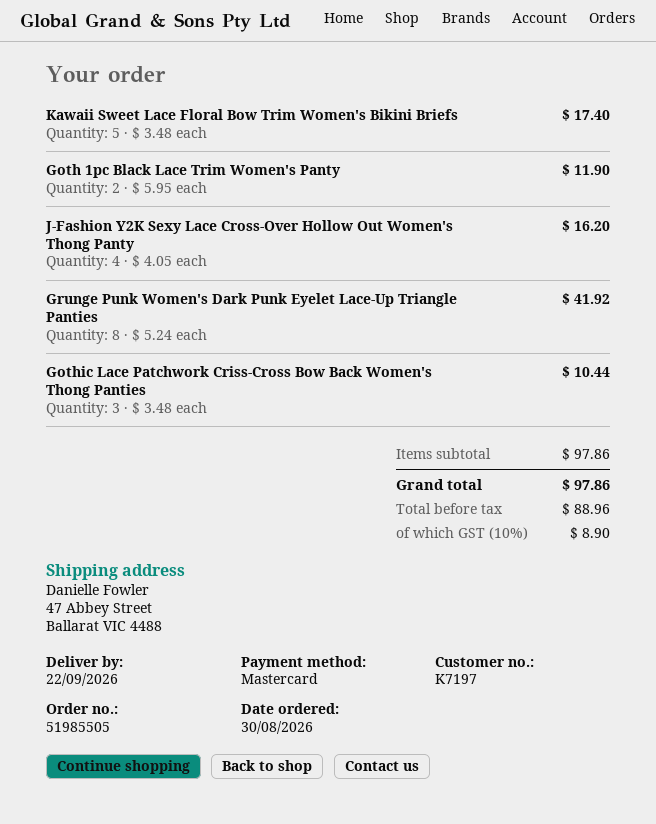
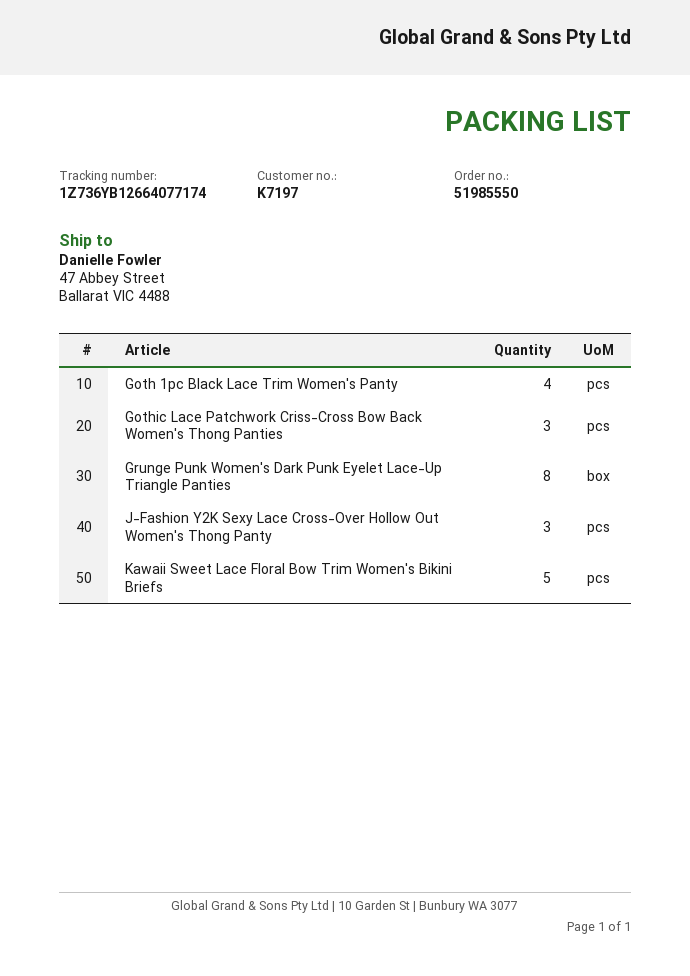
order number: 51985505 -> 51985550
Goth 1pc Black Lace Trim Women's Panty: 2 -> 4
J-Fashion Y2K Sexy Lace Cross-Over Hollow Out Women's Thong Panty: 4 -> 3

